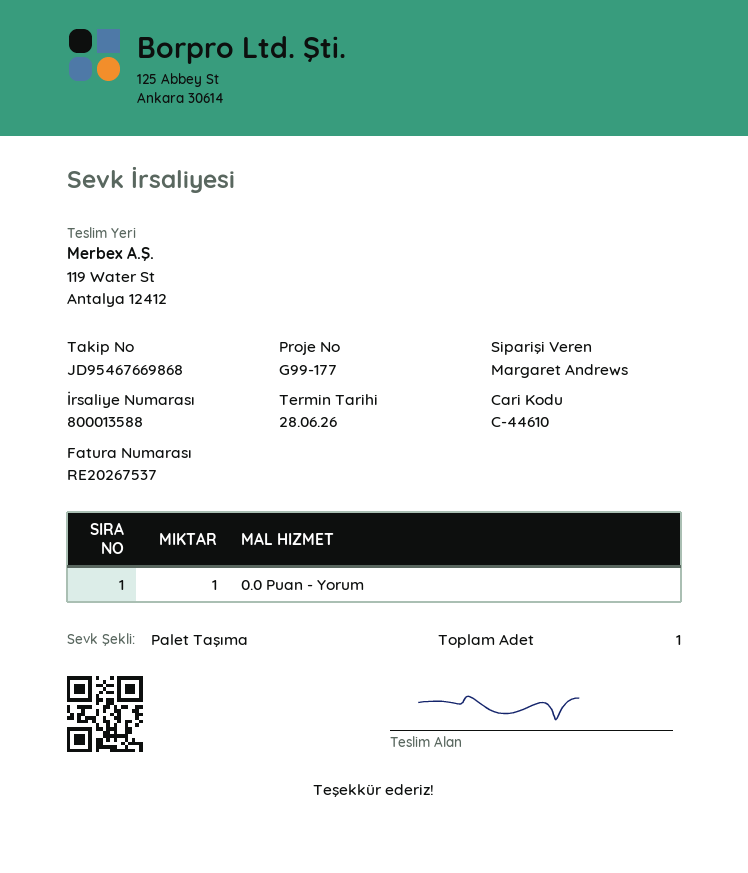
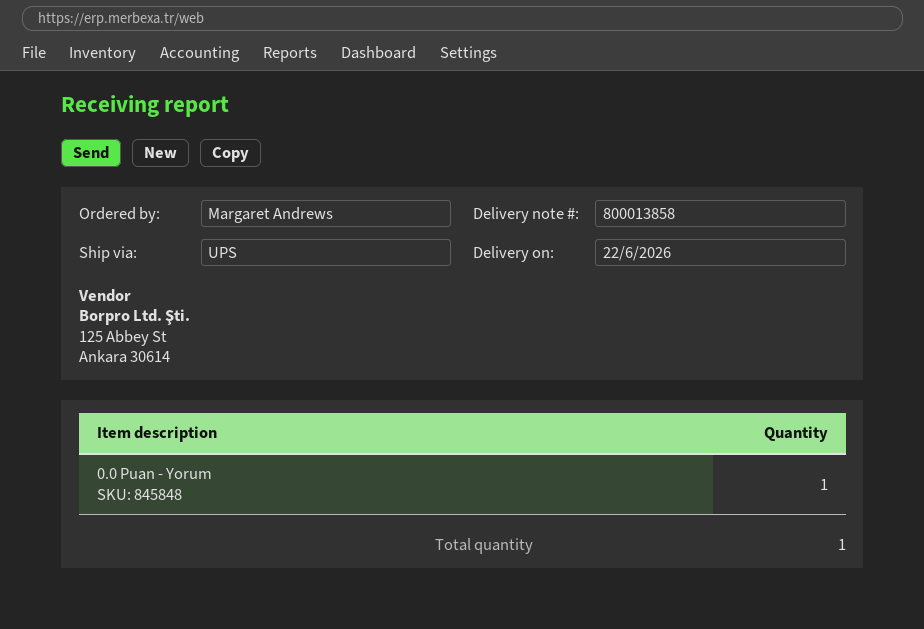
delivery note number: 800013588 -> 800013858
delivery date: 2026-06-28 -> 2026-06-22
shipping method: pallet freight -> UPS

